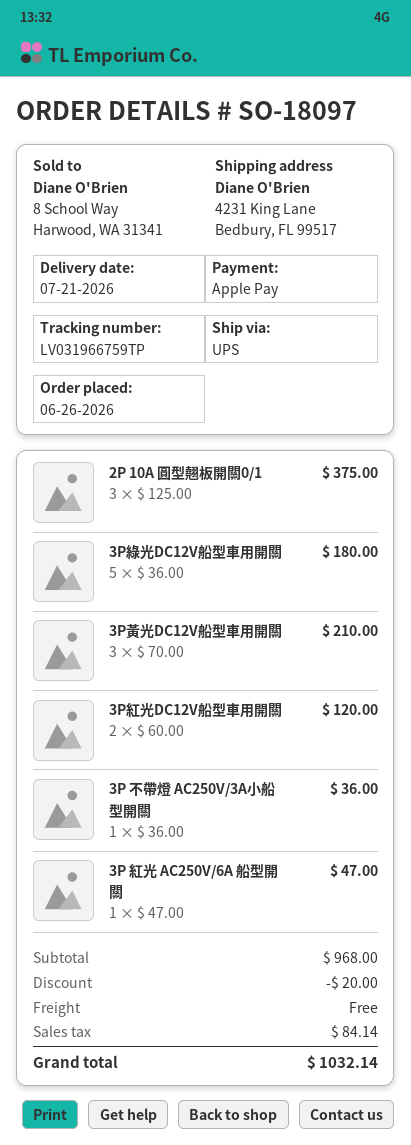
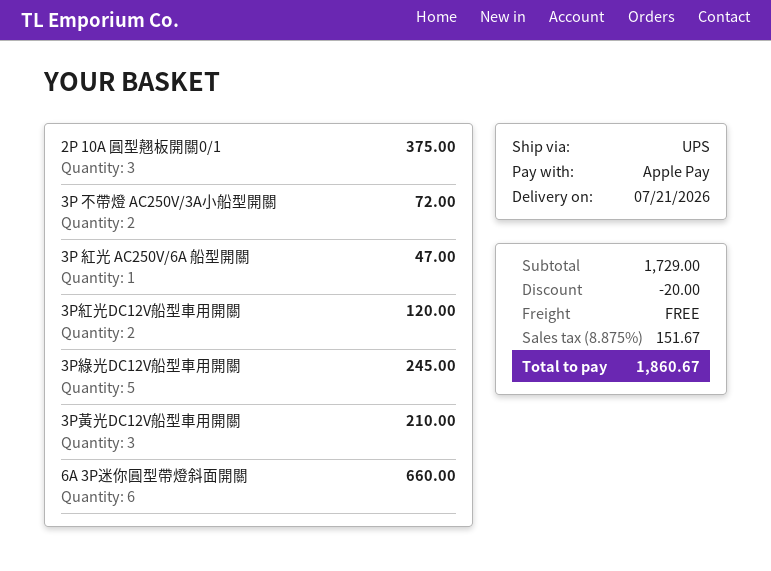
3P綠光DC12V船型車用開關: 5 for 180.00 -> 5 for 245.00
3P 不帶燈 AC250V/3A小船型開關: 1 for 36.00 -> 2 for 72.00
6A 3P迷你圓型帶燈斜面開關: none -> 6 for 660.00
subtotal: 968.00 -> 1729.00
tax: 84.14 -> 151.67
total: 1032.14 -> 1860.67

